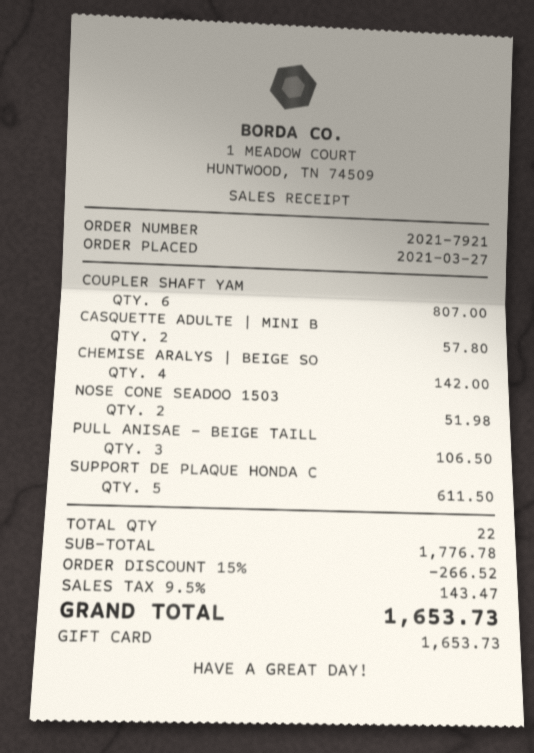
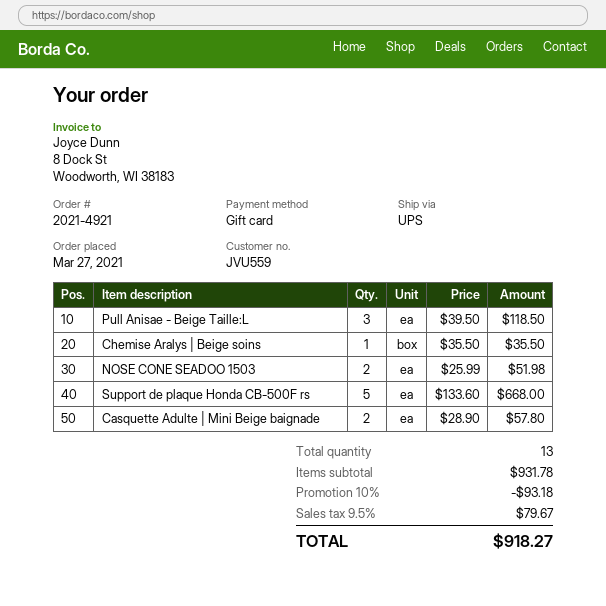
order number: 2021-7921 -> 2021-4921
COUPLER SHAFT YAM: 6 for 807.00 -> none
CHEMISE ARALYS | BEIGE SO: 4 for 142.00 -> 1 for 35.50
PULL ANISAE - BEIGE TAILL: 3 for 106.50 -> 3 for 118.50
SUPPORT DE PLAQUE HONDA C: 5 for 611.50 -> 5 for 668.00
total quantity: 22 -> 13
subtotal: 1776.78 -> 931.78
discount: 15% = 266.52 -> 10% = 93.18
tax: 9.5% = 143.47 -> 9.5% = 79.67
total: 1653.73 -> 918.27

